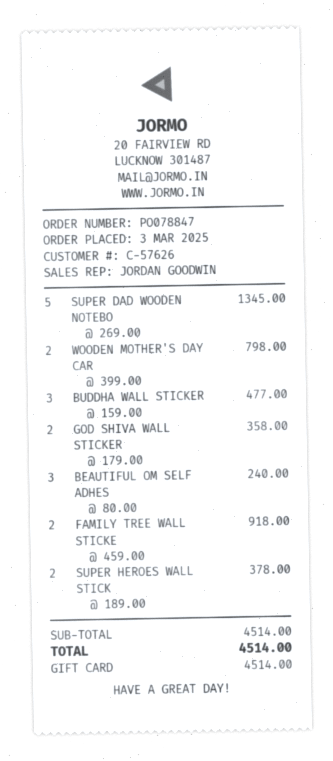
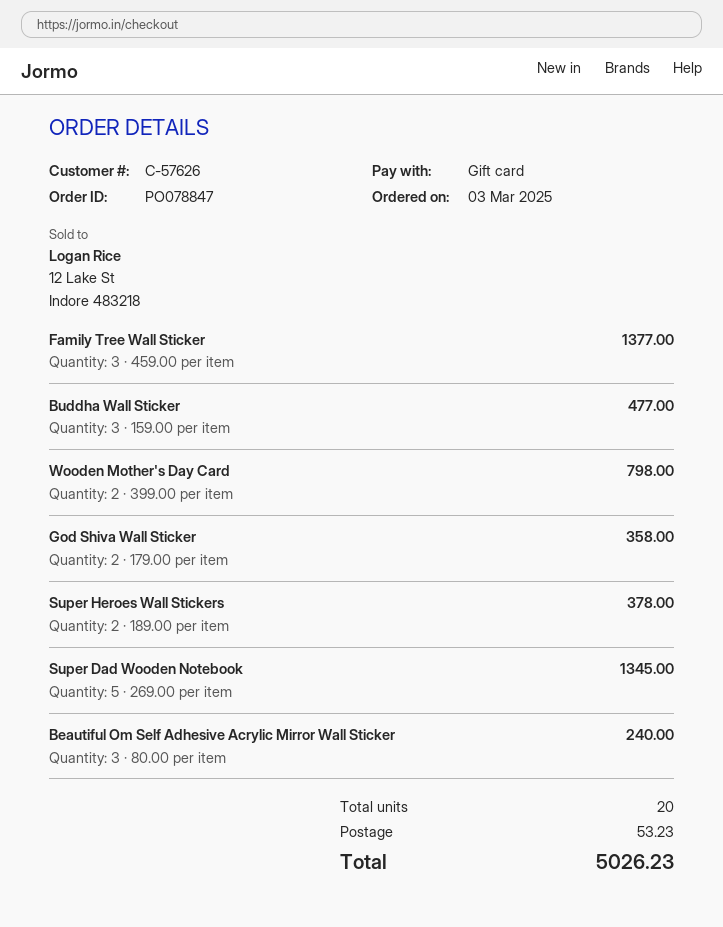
FAMILY TREE WALL STICKE: 2 x 459.00 = 918.00 -> 3 x 459.00 = 1377.00
shipping: none -> 53.23
total: 4514.00 -> 5026.23

